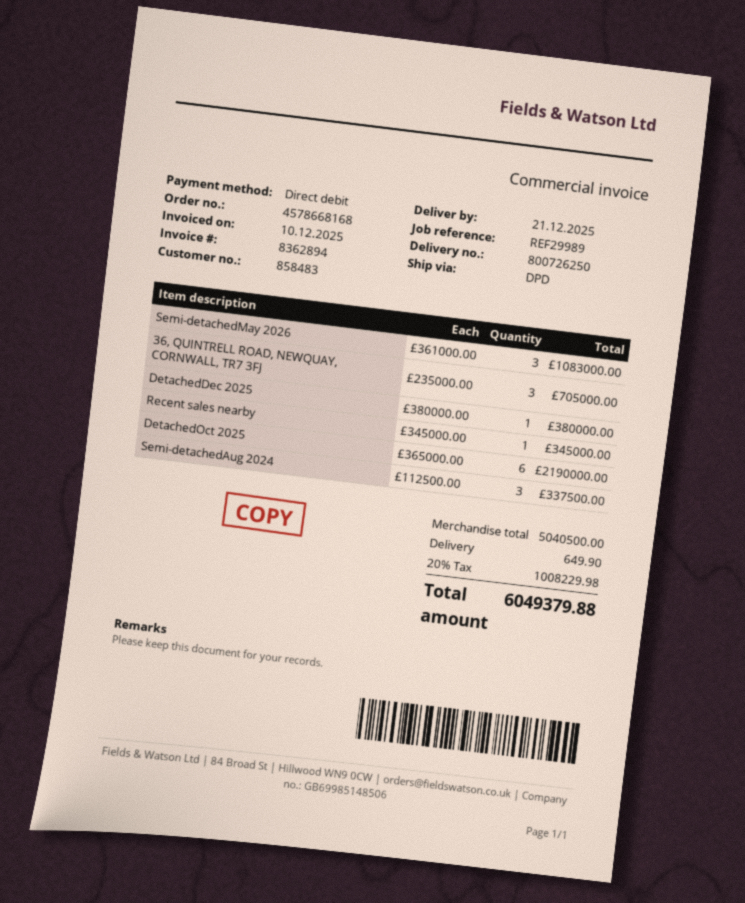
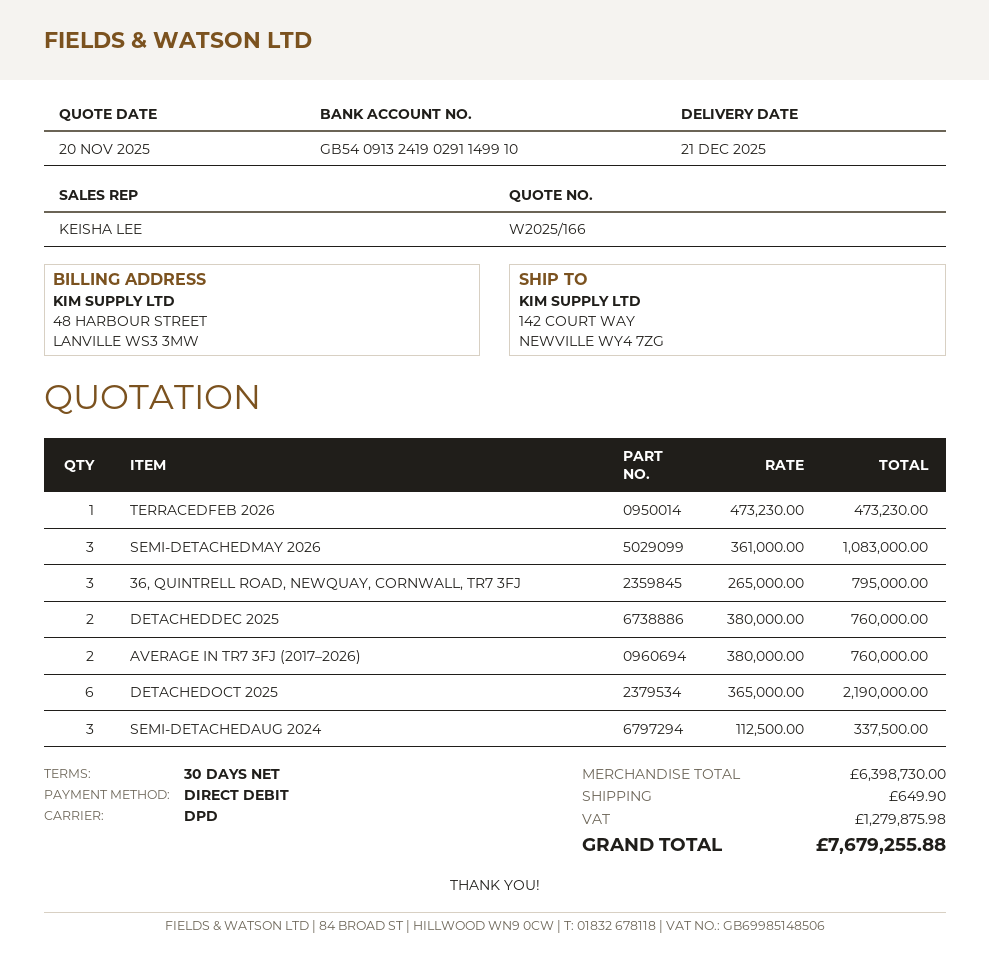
36, QUINTRELL ROAD, NEWQUAY, CORNWALL, TR7 3FJ: 3 x 235000.00 = 705000.00 -> 3 x 265000.00 = 795000.00
DetachedDec 2025: 1 x 380000.00 = 380000.00 -> 2 x 380000.00 = 760000.00
Recent sales nearby: 1 x 345000.00 = 345000.00 -> none
TERRACEDFEB 2026: none -> 1 x 473230.00 = 473230.00
AVERAGE IN TR7 3FJ (2017–2026): none -> 2 x 380000.00 = 760000.00
subtotal: 5040500.00 -> 6398730.00
tax: 1008229.98 -> 1279875.98
total: 6049379.88 -> 7679255.88

